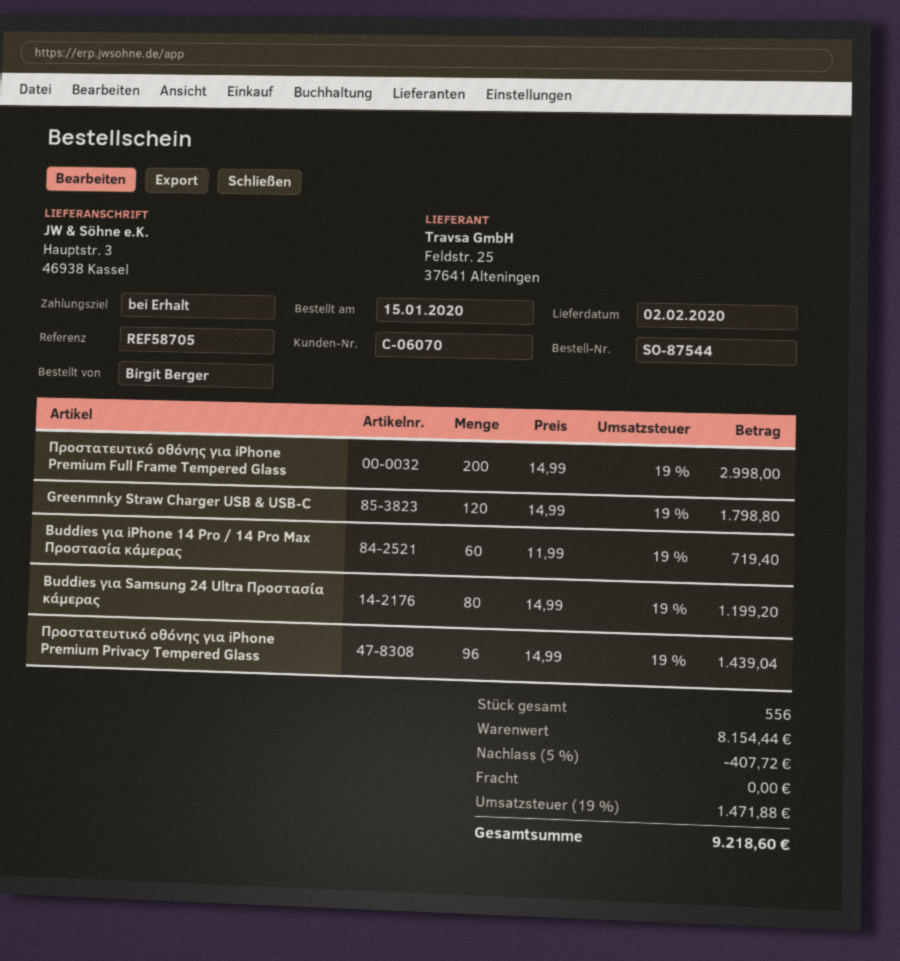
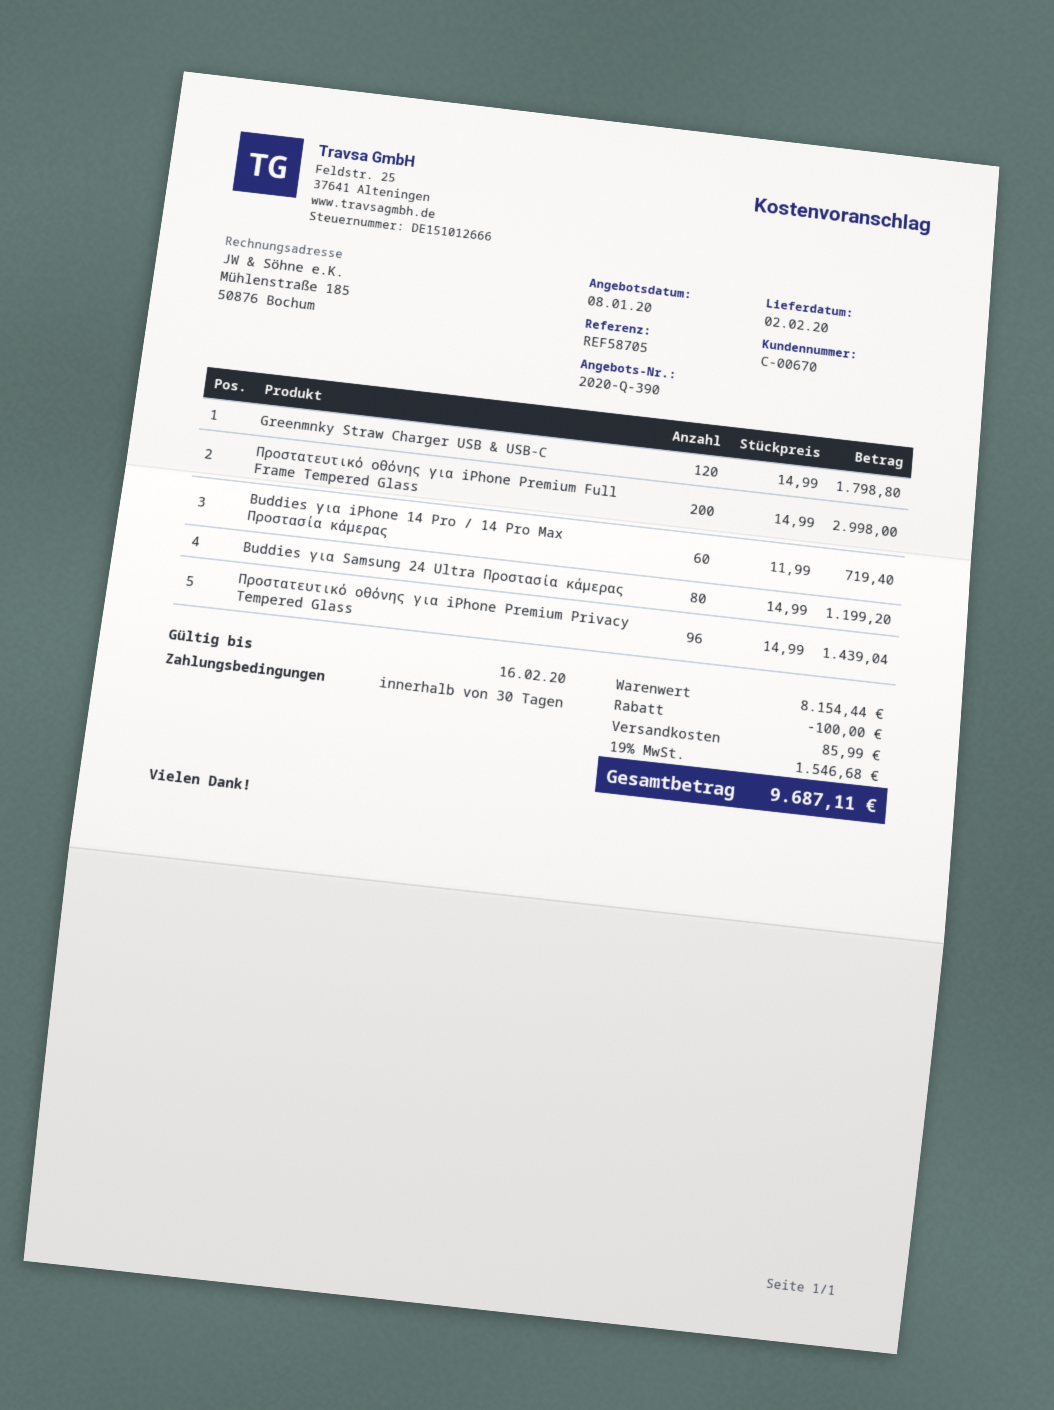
payment terms: on receipt -> 30 days
customer number: C-06070 -> C-00670
discount: 407.72 -> 100.00
shipping: 0.00 -> 85.99
tax: 19% = 1471.88 -> 19% = 1546.68
total: 9218.60 -> 9687.11

